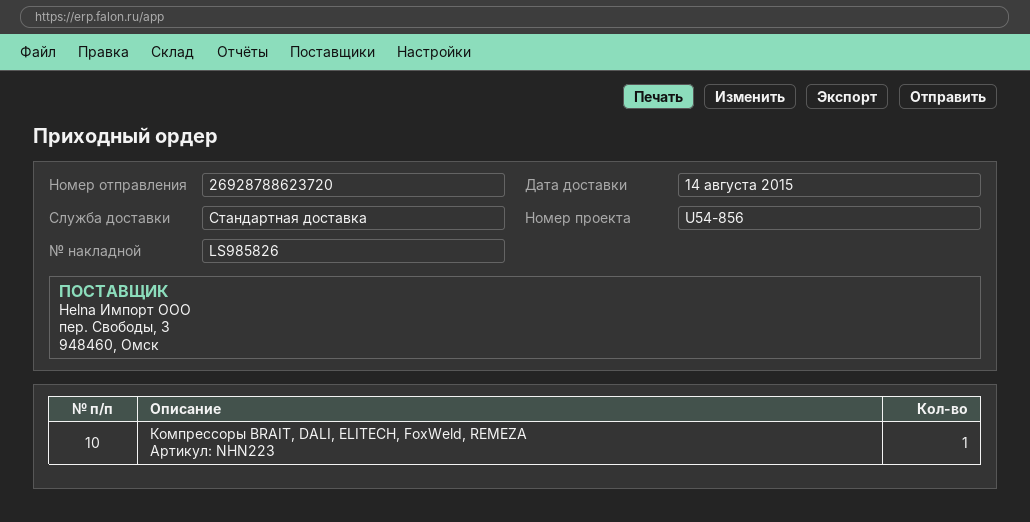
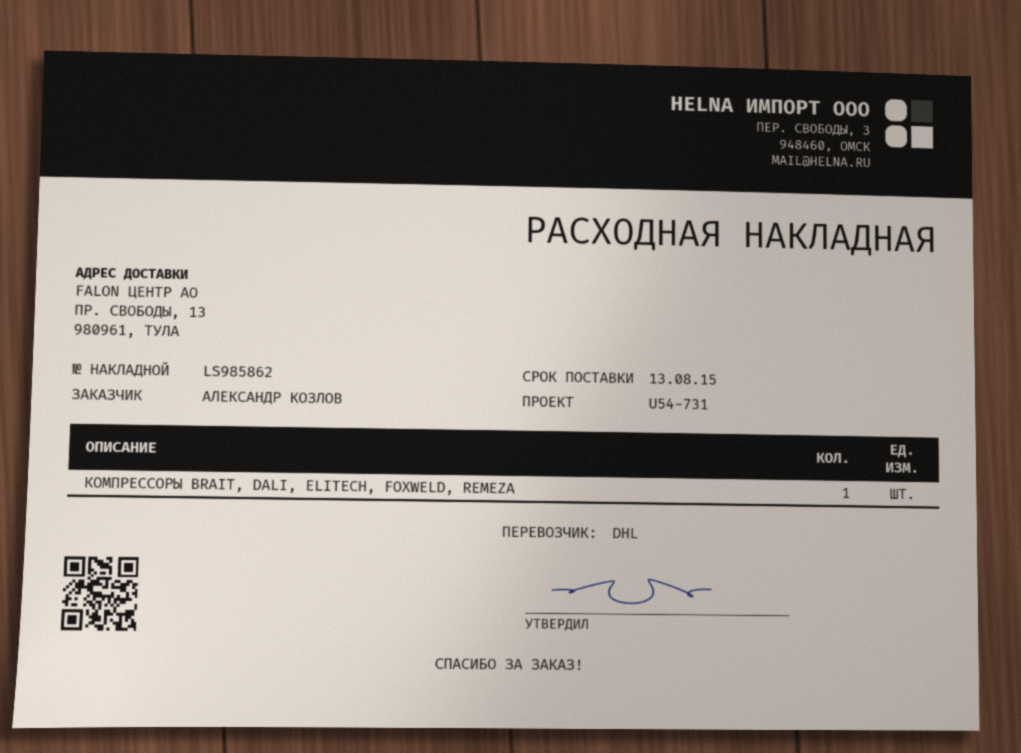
delivery note number: LS985826 -> LS985862
delivery date: 2015-08-14 -> 2015-08-13
reference: U54-856 -> U54-731
shipping method: standard -> DHL

